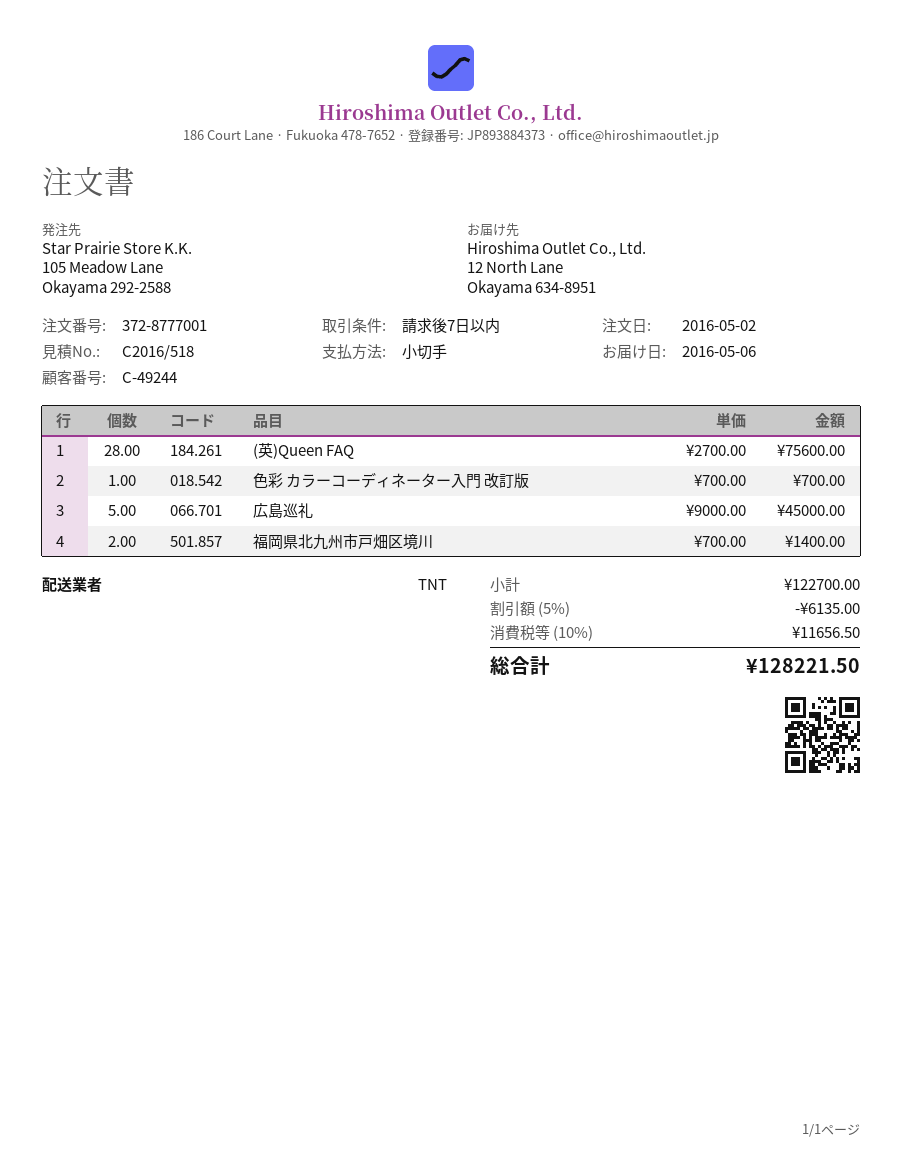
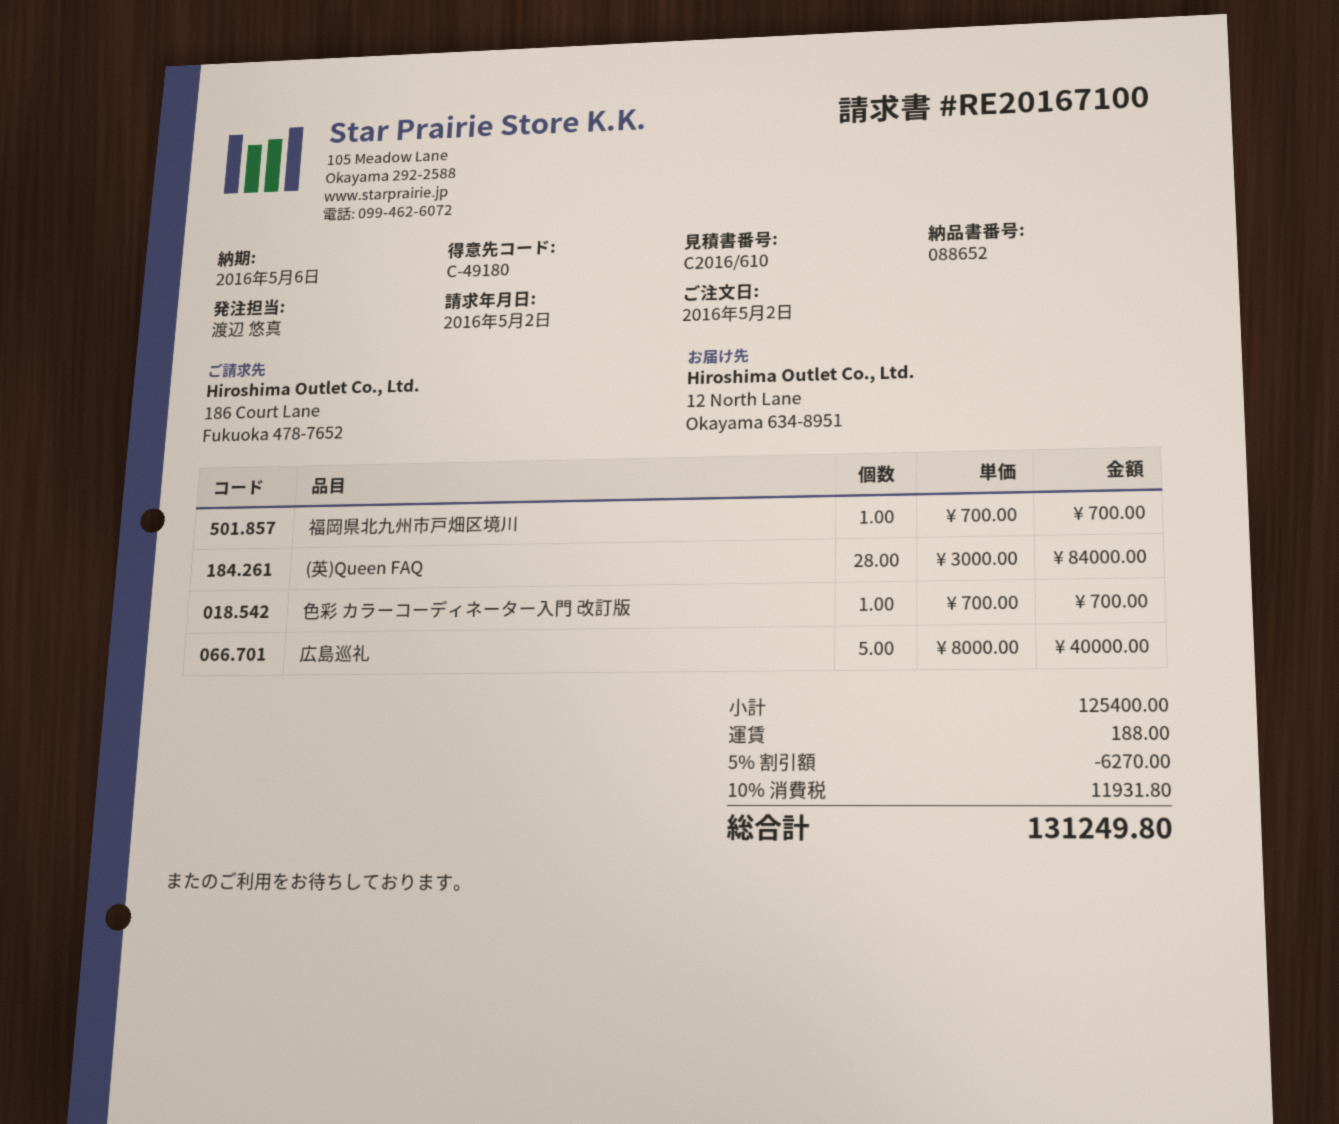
quote number: C2016/518 -> C2016/610
customer number: C-49244 -> C-49180
(英)Queen FAQ: 28 x 2700.00 = 75600.00 -> 28 x 3000.00 = 84000.00
広島巡礼: 5 x 9000.00 = 45000.00 -> 5 x 8000.00 = 40000.00
福岡県北九州市戸畑区境川: 2 x 700.00 = 1400.00 -> 1 x 700.00 = 700.00
subtotal: 122700.00 -> 125400.00
discount: 5% = 6135.00 -> 5% = 6270.00
shipping: none -> 188.00
tax: 10% = 11656.50 -> 10% = 11931.80
total: 128221.50 -> 131249.80

